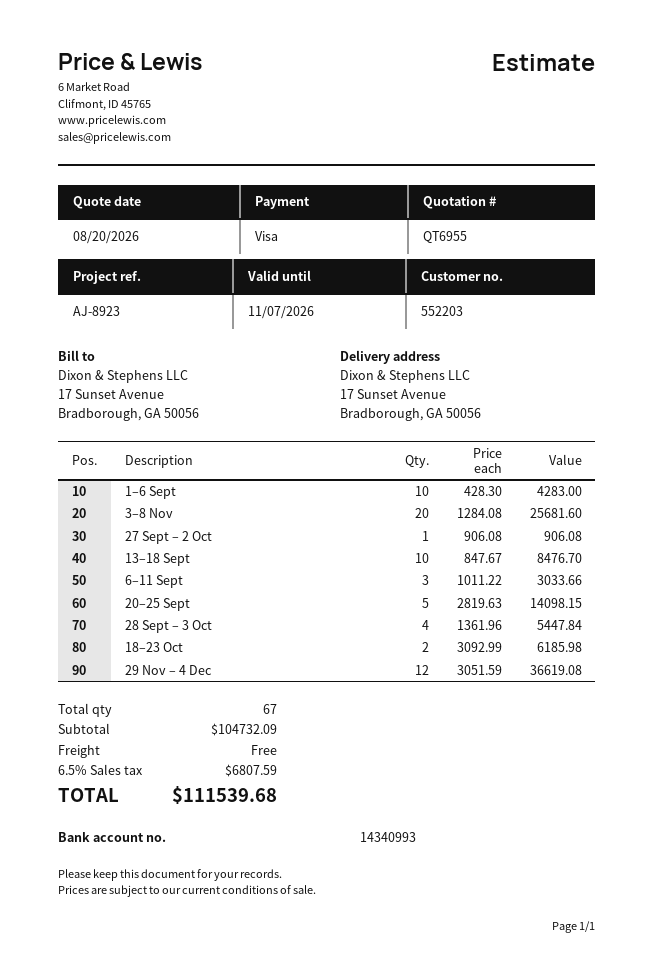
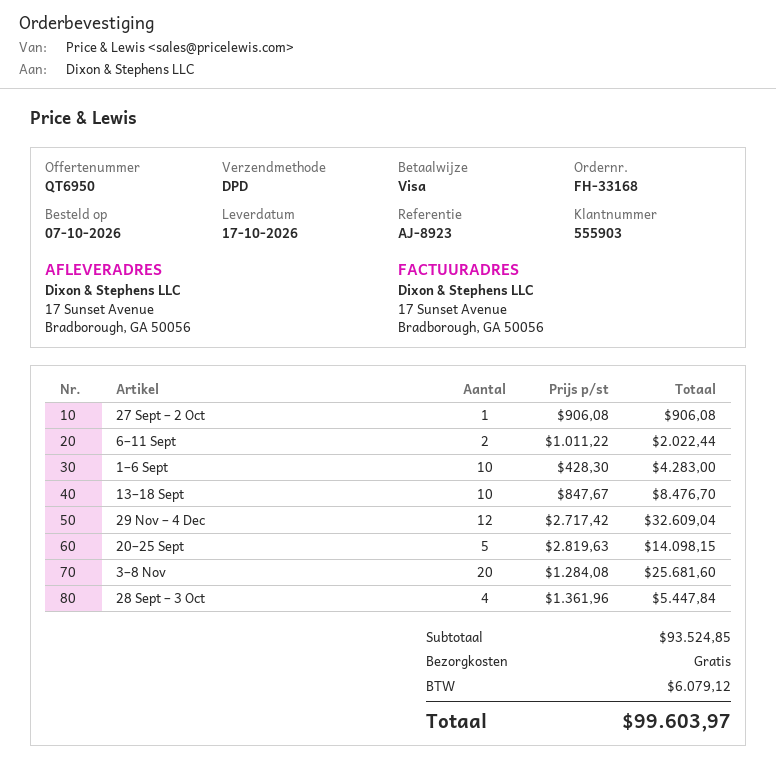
quote number: QT6955 -> QT6950
customer number: 552203 -> 555903
6–11 Sept: 3 x 1011.22 = 3033.66 -> 2 x 1011.22 = 2022.44
18–23 Oct: 2 x 3092.99 = 6185.98 -> none
29 Nov – 4 Dec: 12 x 3051.59 = 36619.08 -> 12 x 2717.42 = 32609.04
subtotal: 104732.09 -> 93524.85
tax: 6807.59 -> 6079.12
total: 111539.68 -> 99603.97

